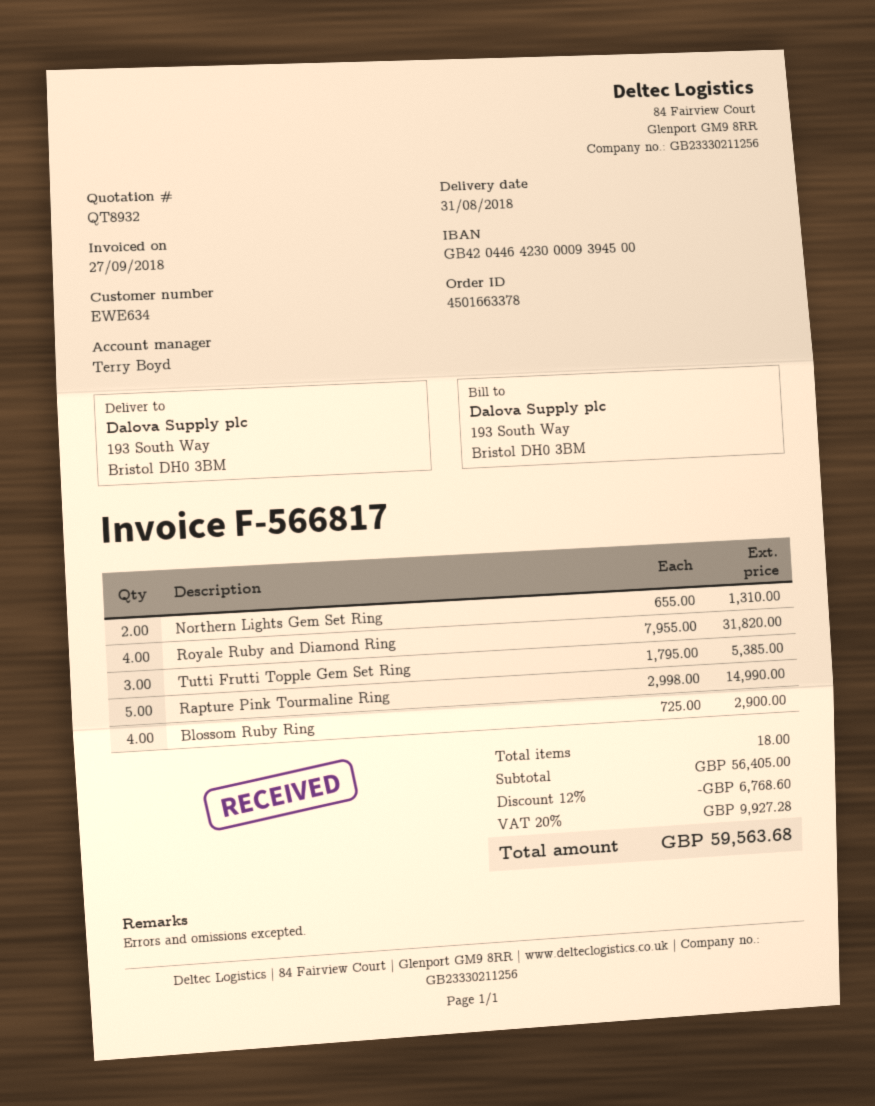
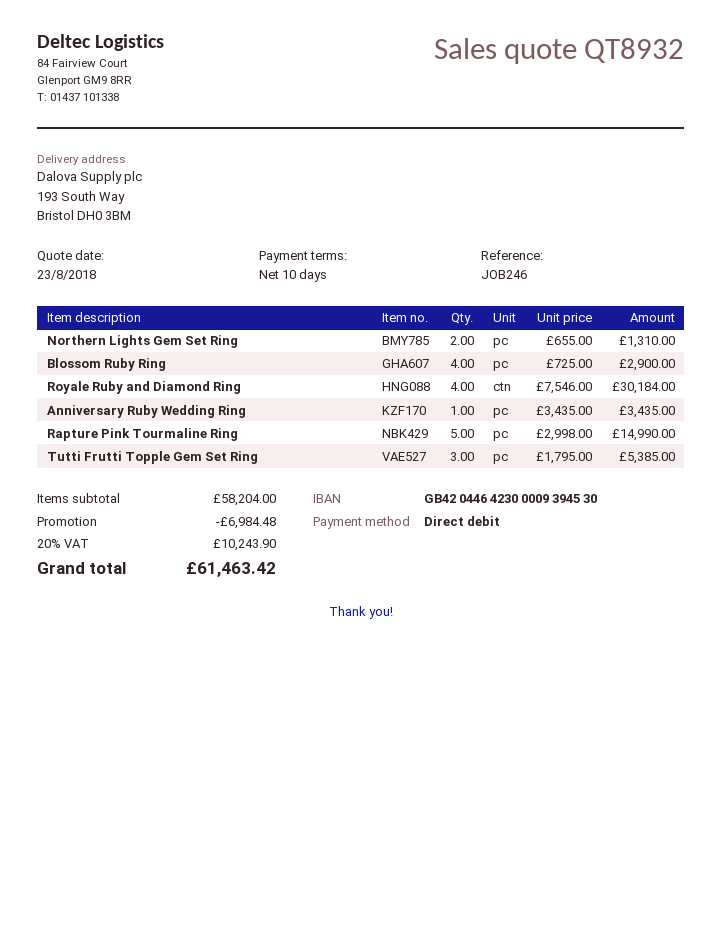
bank account: GB42044642300009394500 -> GB42044642300009394530
Royale Ruby and Diamond Ring: 4 x 7955.00 = 31820.00 -> 4 x 7546.00 = 30184.00
Anniversary Ruby Wedding Ring: none -> 1 x 3435.00 = 3435.00
subtotal: 56405.00 -> 58204.00
discount: 6768.60 -> 6984.48
tax: 20% = 9927.28 -> 20% = 10243.90
total: 59563.68 -> 61463.42

